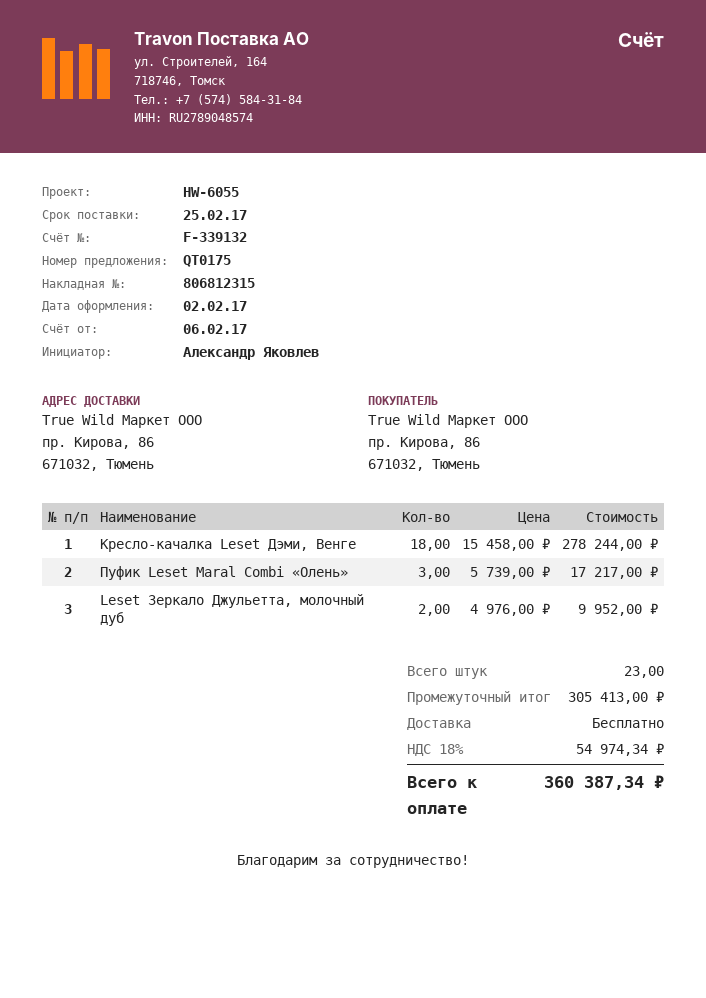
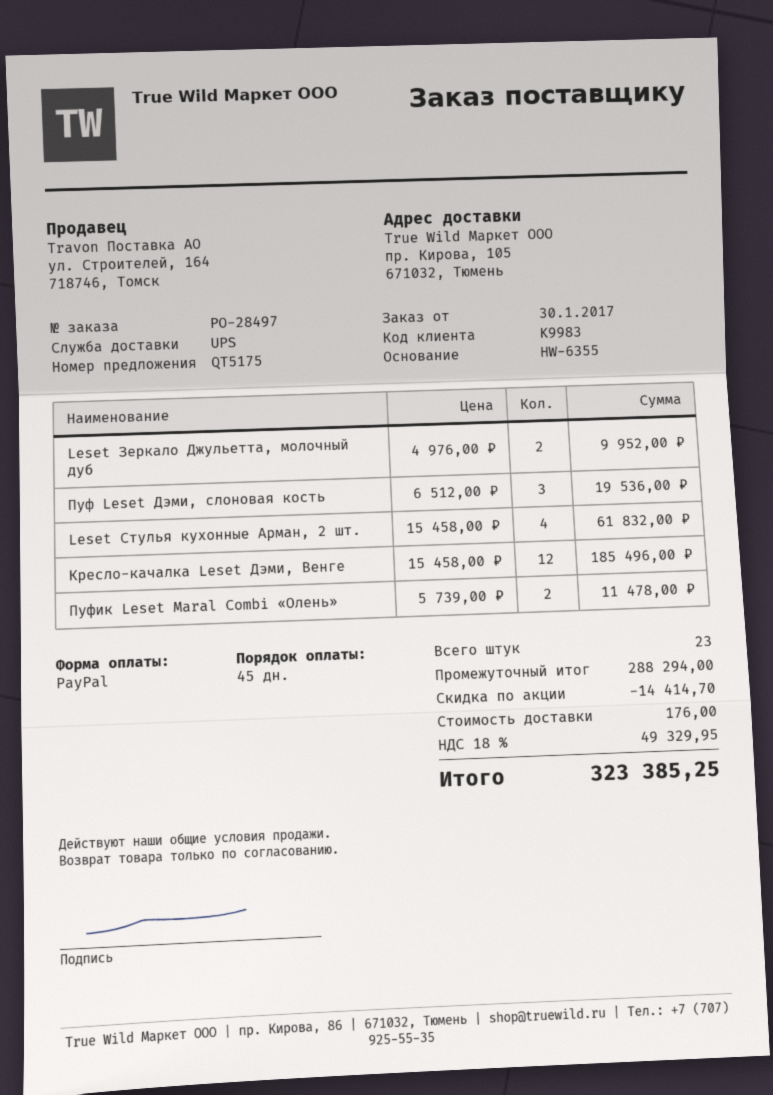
quote number: QT0175 -> QT5175
order date: 2017-02-02 -> 2017-01-30
reference: HW-6055 -> HW-6355
ship to: пр. Кирова, 86, 671032, Тюмень -> пр. Кирова, 105, 671032, Тюмень
Кресло-качалка Leset Дэми, Венге: 18 x 15458.00 = 278244.00 -> 12 x 15458.00 = 185496.00
Пуфик Leset Maral Combi «Олень»: 3 x 5739.00 = 17217.00 -> 2 x 5739.00 = 11478.00
Пуф Leset Дэми, слоновая кость: none -> 3 x 6512.00 = 19536.00
Leset Стулья кухонные Арман, 2 шт.: none -> 4 x 15458.00 = 61832.00
subtotal: 305413.00 -> 288294.00
discount: none -> 14414.70
shipping: 0.00 -> 176.00
tax: 18% = 54974.34 -> 18% = 49329.95
total: 360387.34 -> 323385.25

